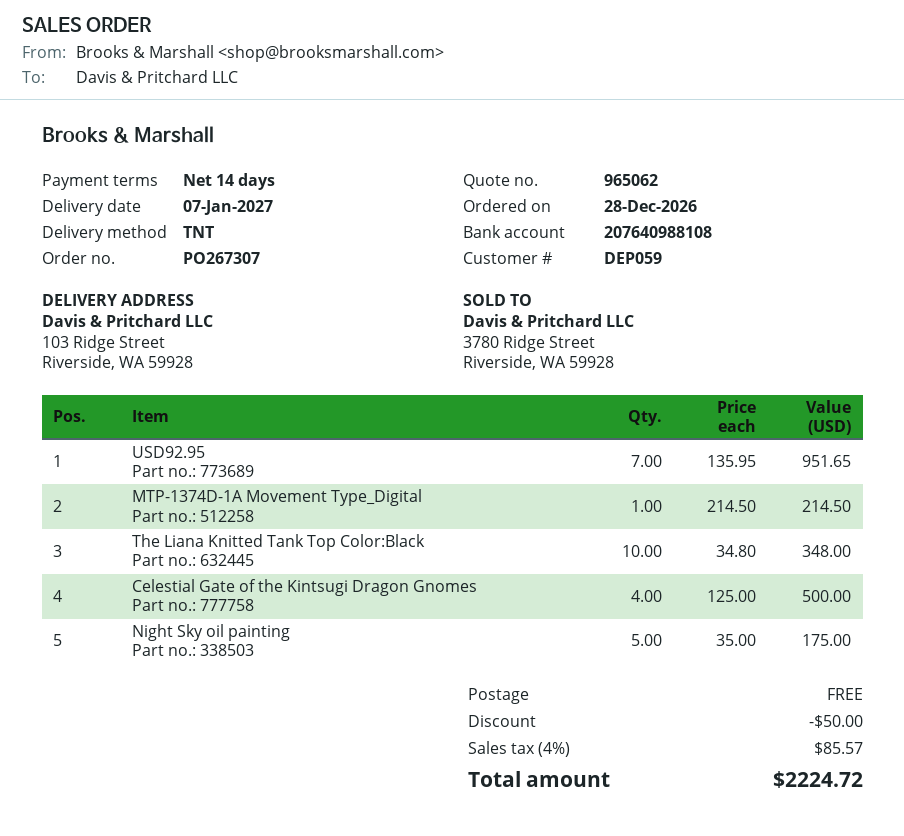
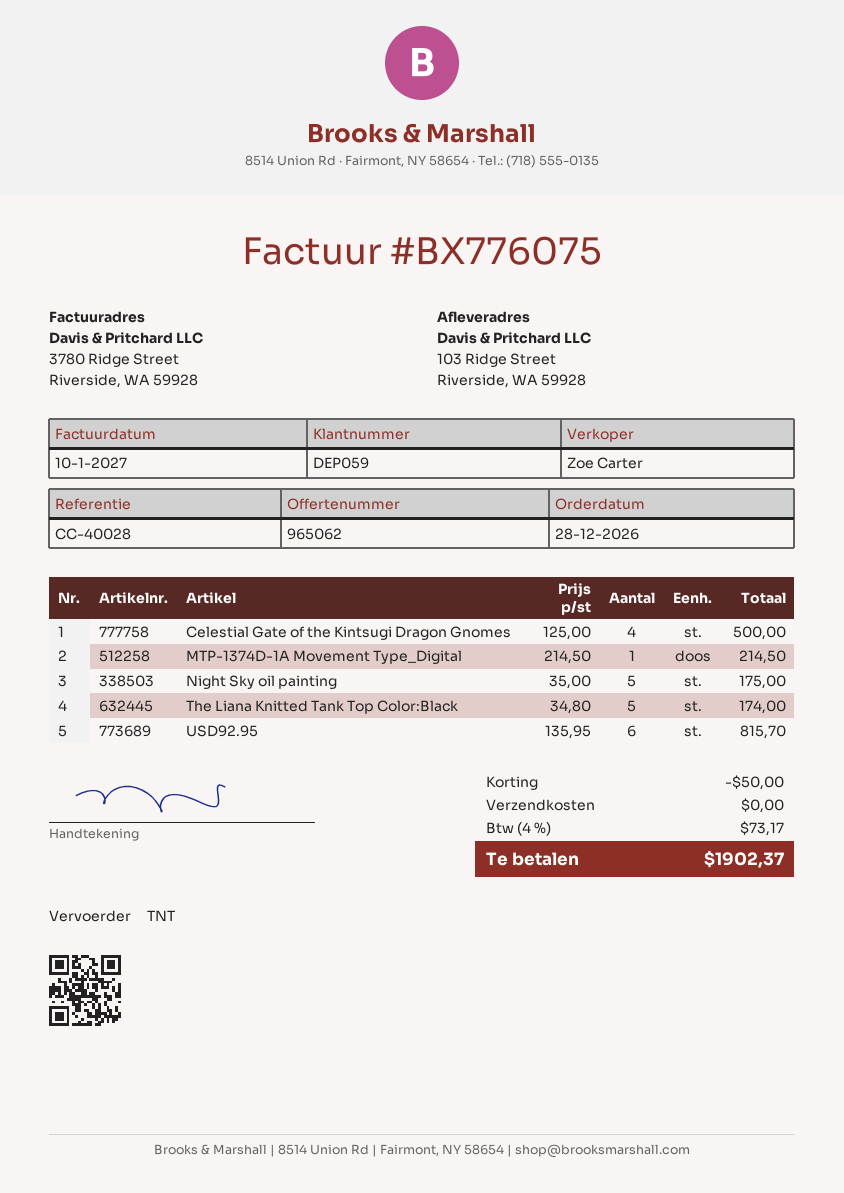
USD92.95: 7 x 135.95 = 951.65 -> 6 x 135.95 = 815.70
The Liana Knitted Tank Top Color:Black: 10 x 34.80 = 348.00 -> 5 x 34.80 = 174.00
tax: 4% = 85.57 -> 4% = 73.17
total: 2224.72 -> 1902.37

